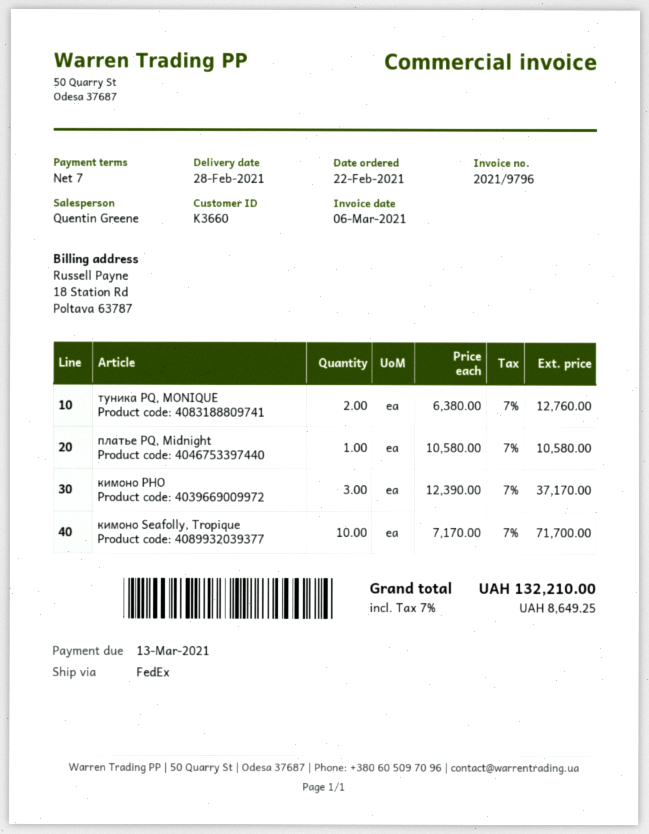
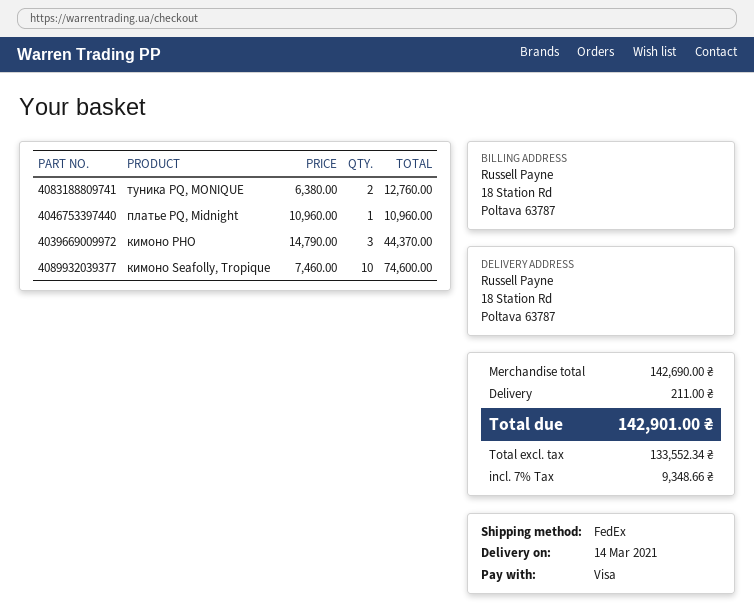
delivery date: 2021-02-28 -> 2021-03-14
платье PQ, Midnight: 1 x 10580.00 = 10580.00 -> 1 x 10960.00 = 10960.00
кимоно PHO: 3 x 12390.00 = 37170.00 -> 3 x 14790.00 = 44370.00
кимоно Seafolly, Tropique: 10 x 7170.00 = 71700.00 -> 10 x 7460.00 = 74600.00
shipping: none -> 211.00
tax: 7% = 8649.25 -> 7% = 9348.66
total: 132210.00 -> 142901.00

